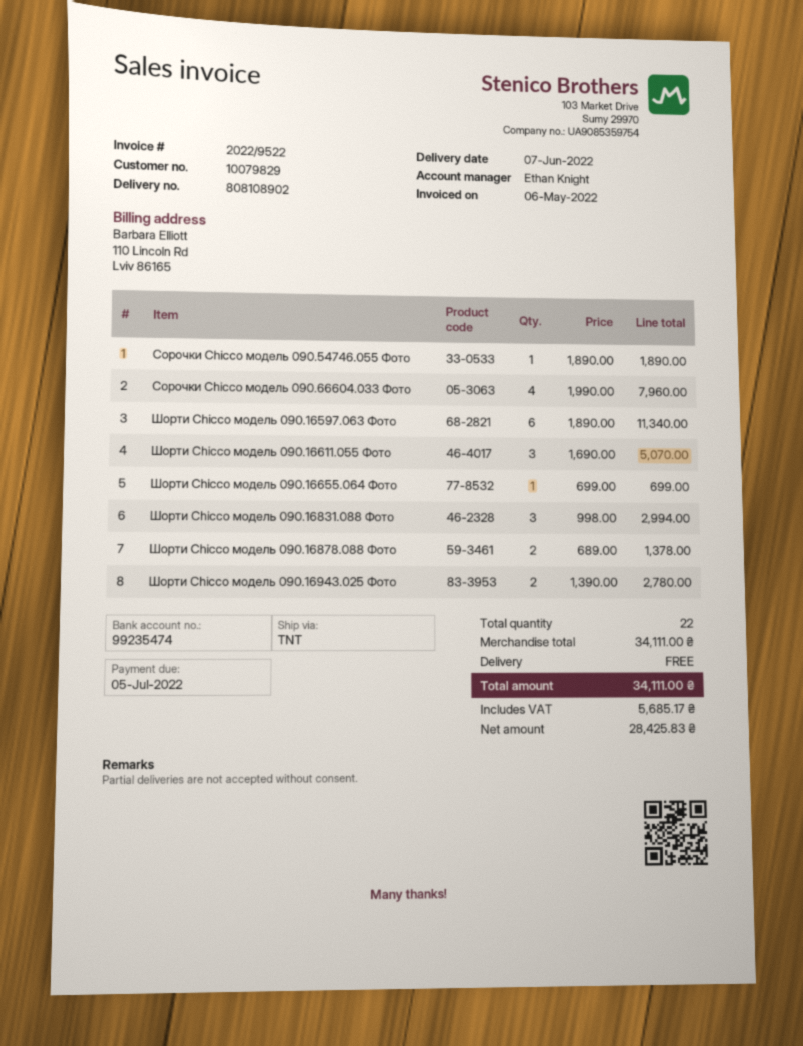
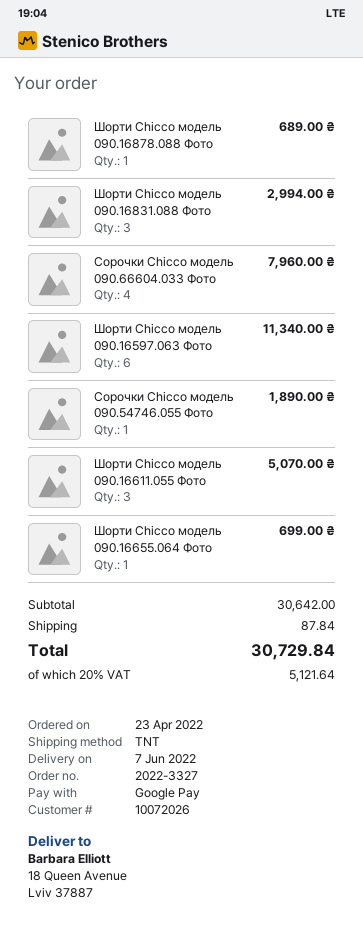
customer number: 10079829 -> 10072026
Шорти Chicco модель 090.16878.088 Фото: 2 for 1378.00 -> 1 for 689.00
Шорти Chicco модель 090.16943.025 Фото: 2 for 2780.00 -> none
subtotal: 34111.00 -> 30642.00
shipping: 0.00 -> 87.84
tax: 5685.17 -> 5121.64
total: 34111.00 -> 30729.84

